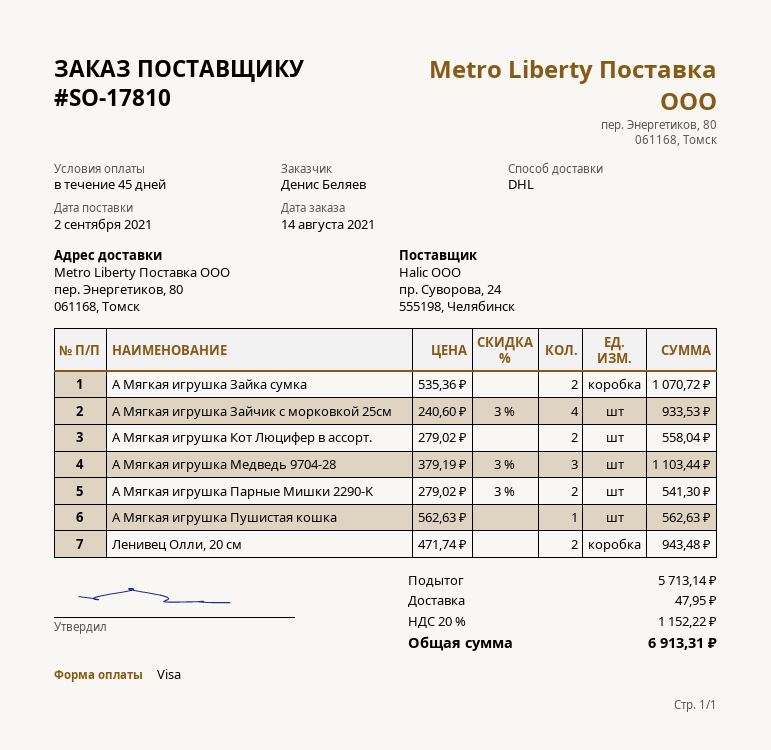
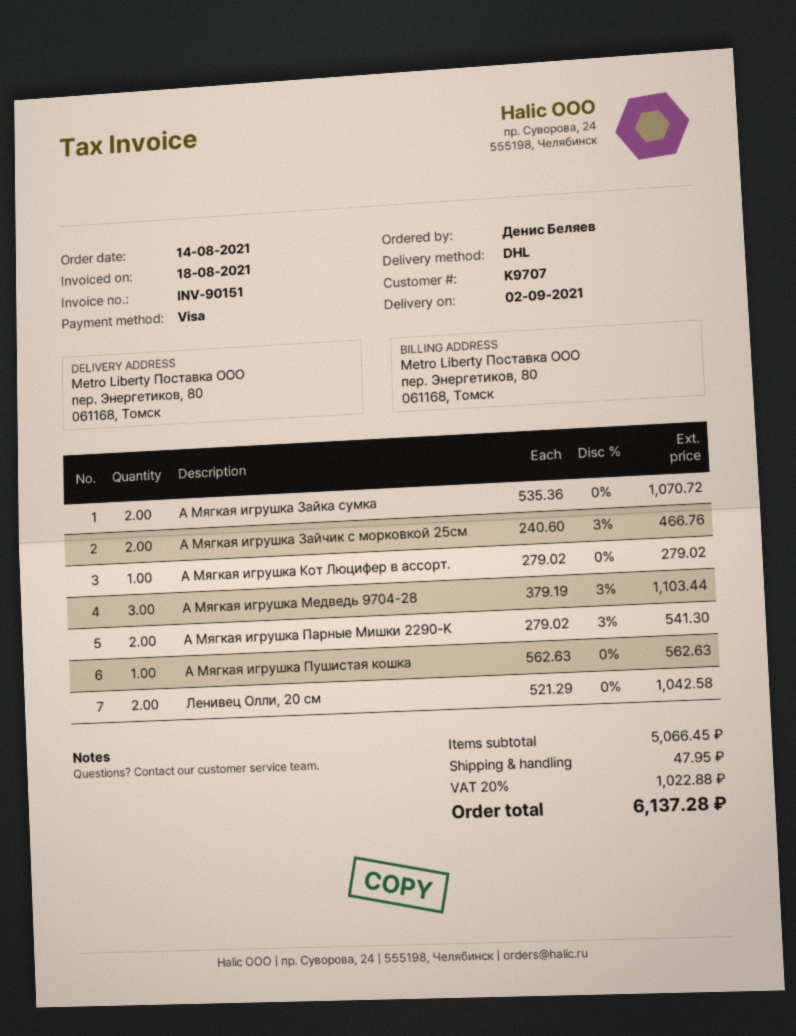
А Мягкая игрушка Зайчик с морковкой 25см: 4 x 240.60 - 3% = 933.53 -> 2 x 240.60 - 3% = 466.76
А Мягкая игрушка Кот Люцифер в ассорт.: 2 x 279.02 = 558.04 -> 1 x 279.02 = 279.02
Ленивец Олли, 20 см: 2 x 471.74 = 943.48 -> 2 x 521.29 = 1042.58
subtotal: 5713.14 -> 5066.45
tax: 20% = 1152.22 -> 20% = 1022.88
total: 6913.31 -> 6137.28

